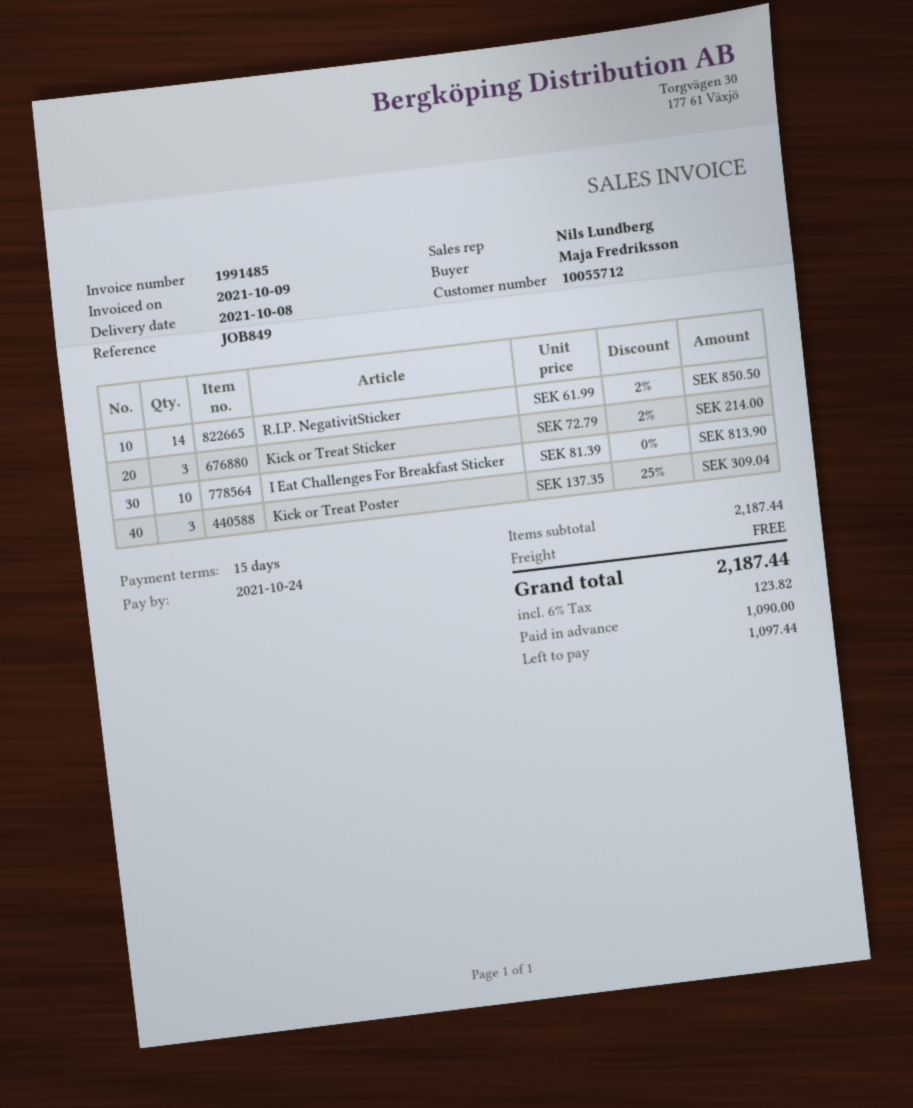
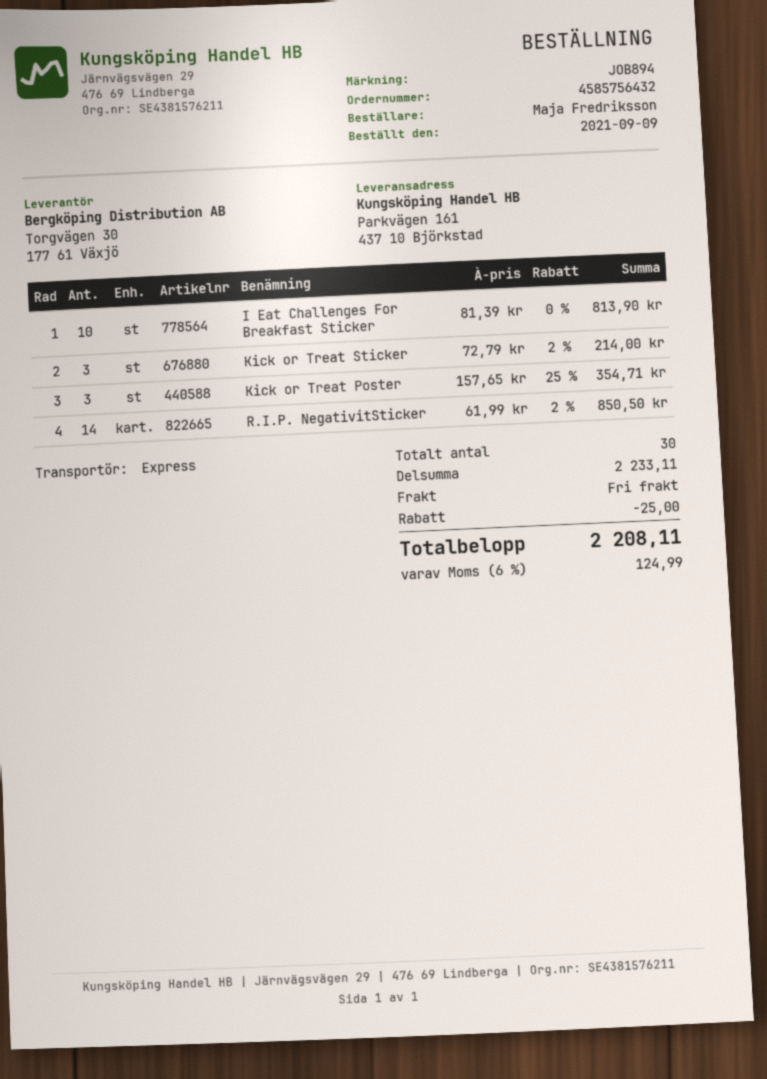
reference: JOB849 -> JOB894
Kick or Treat Poster: 3 x 137.35 - 25% = 309.04 -> 3 x 157.65 - 25% = 354.71
subtotal: 2187.44 -> 2233.11
discount: none -> 25.00
tax: 6% = 123.82 -> 6% = 124.99
total: 2187.44 -> 2208.11

